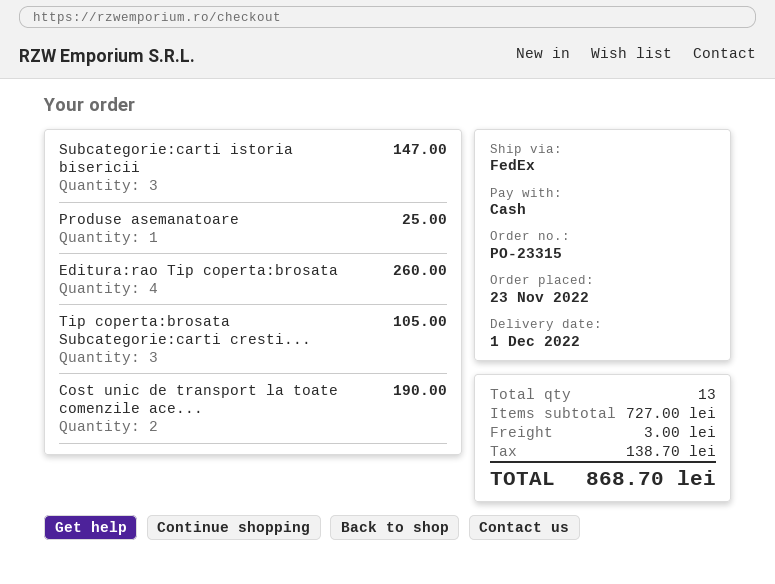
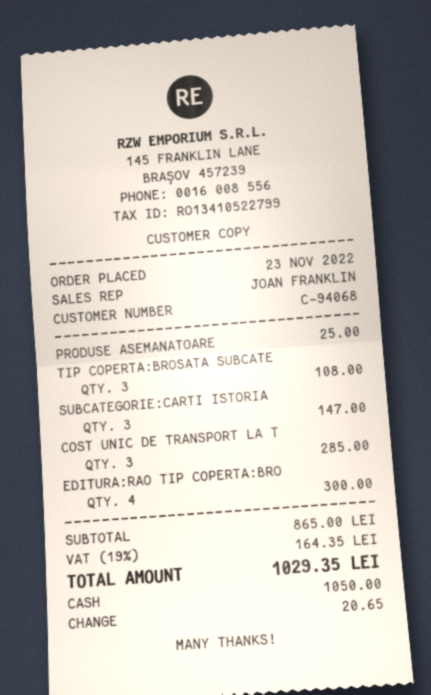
Editura:rao Tip coperta:brosata: 4 for 260.00 -> 4 for 300.00
Tip coperta:brosata Subcategorie:carti cresti...: 3 for 105.00 -> 3 for 108.00
Cost unic de transport la toate comenzile ace...: 2 for 190.00 -> 3 for 285.00
subtotal: 727.00 -> 865.00
shipping: 3.00 -> none
tax: 138.70 -> 164.35
total: 868.70 -> 1029.35

